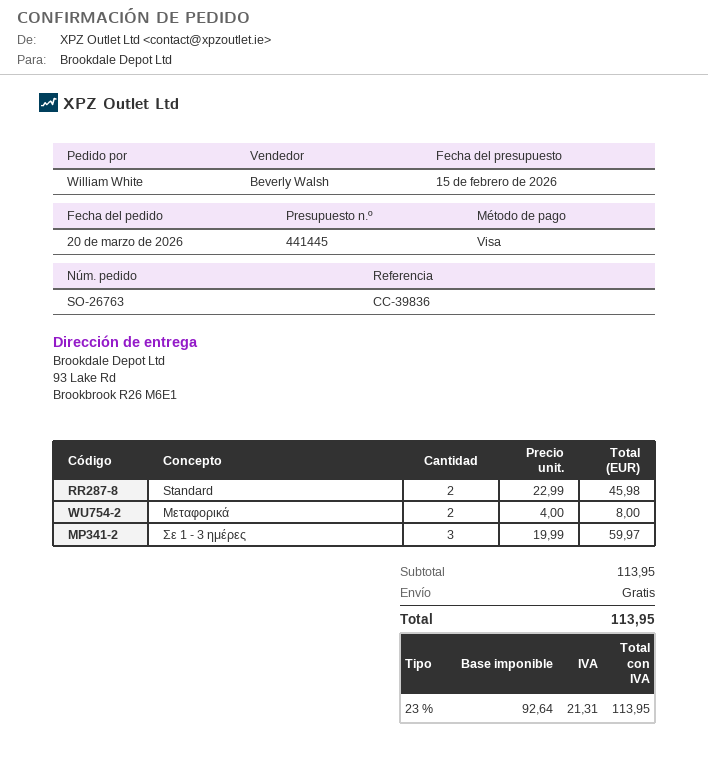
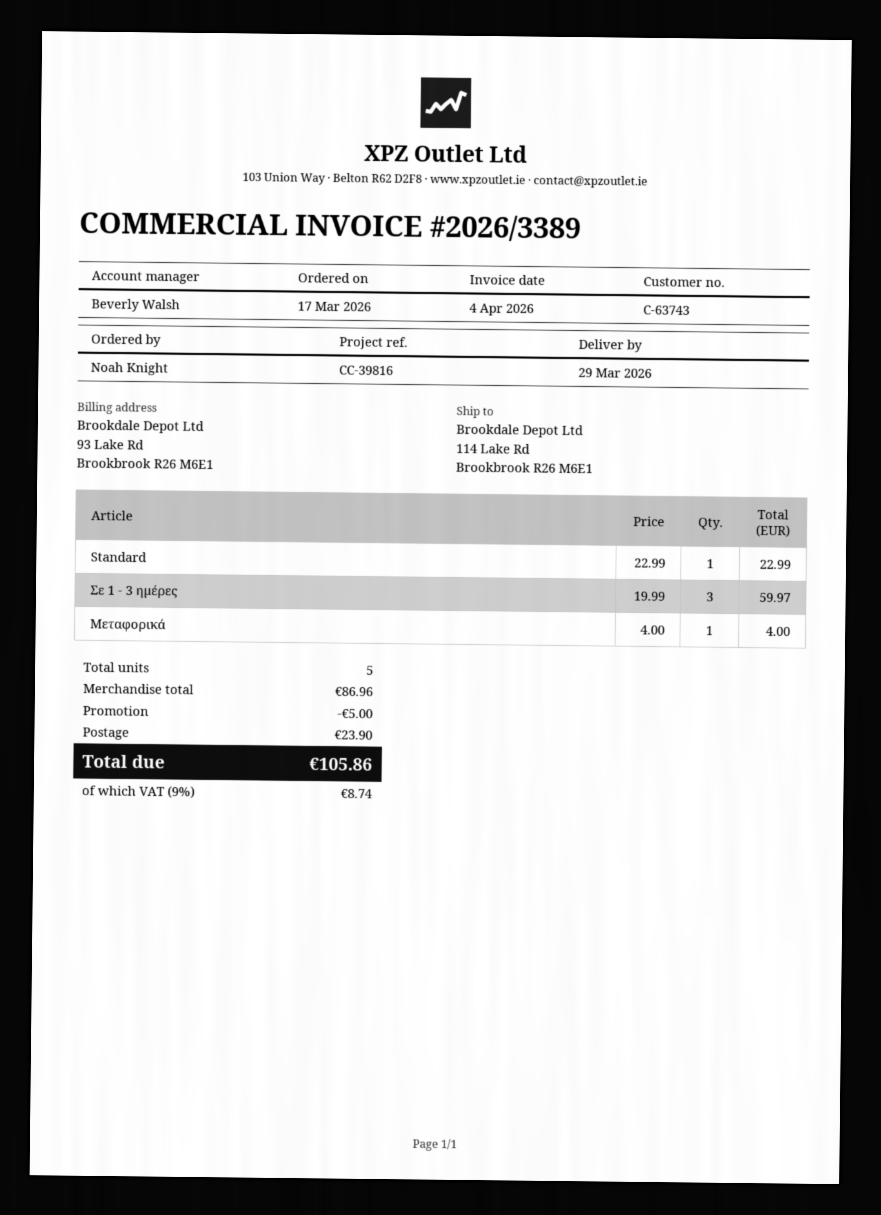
order date: 2026-03-20 -> 2026-03-17
reference: CC-39836 -> CC-39816
ordered by: William White -> Noah Knight
ship to: 93 Lake Rd, Brookbrook R26 M6E1 -> 114 Lake Rd, Brookbrook R26 M6E1
Standard: 2 x 22.99 = 45.98 -> 1 x 22.99 = 22.99
Μεταφορικά: 2 x 4.00 = 8.00 -> 1 x 4.00 = 4.00
subtotal: 113.95 -> 86.96
discount: none -> 5.00
shipping: 0.00 -> 23.90
tax: 23% = 21.31 -> 9% = 8.74
total: 113.95 -> 105.86

